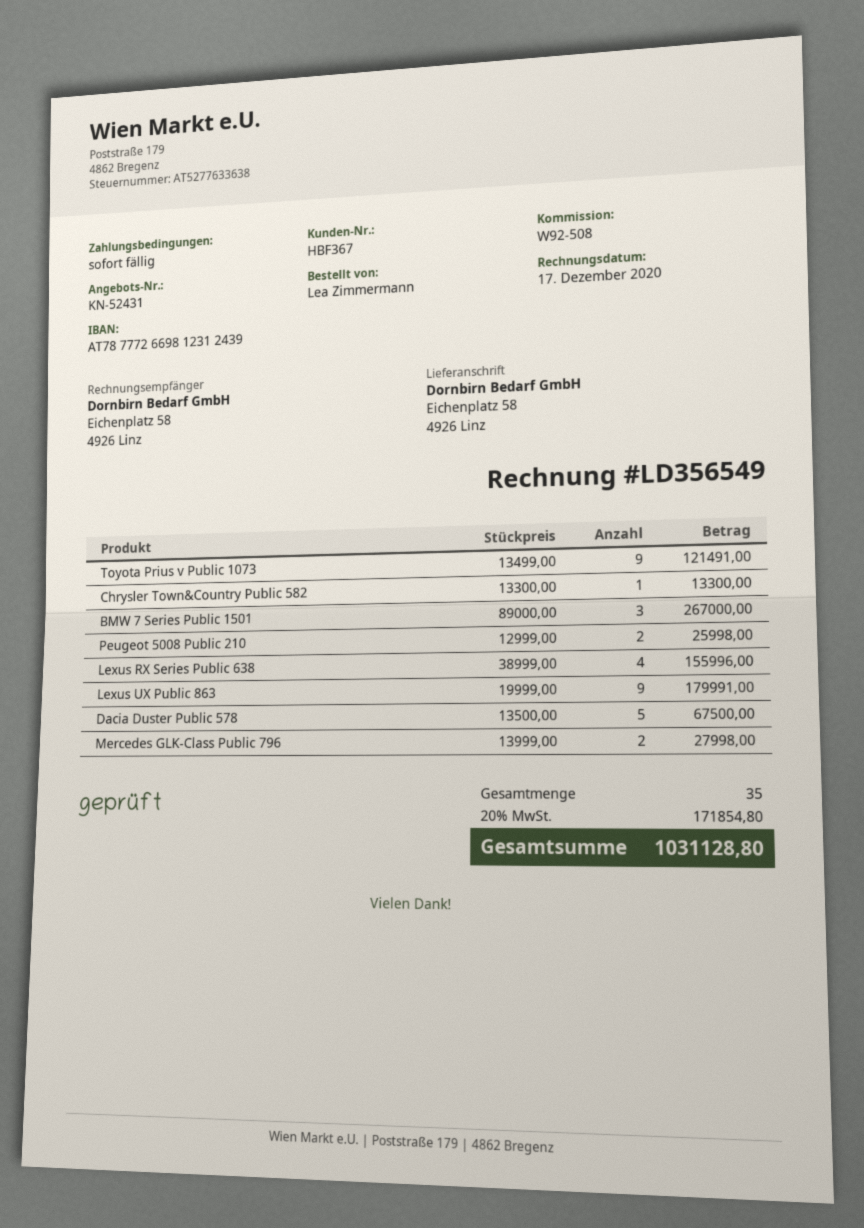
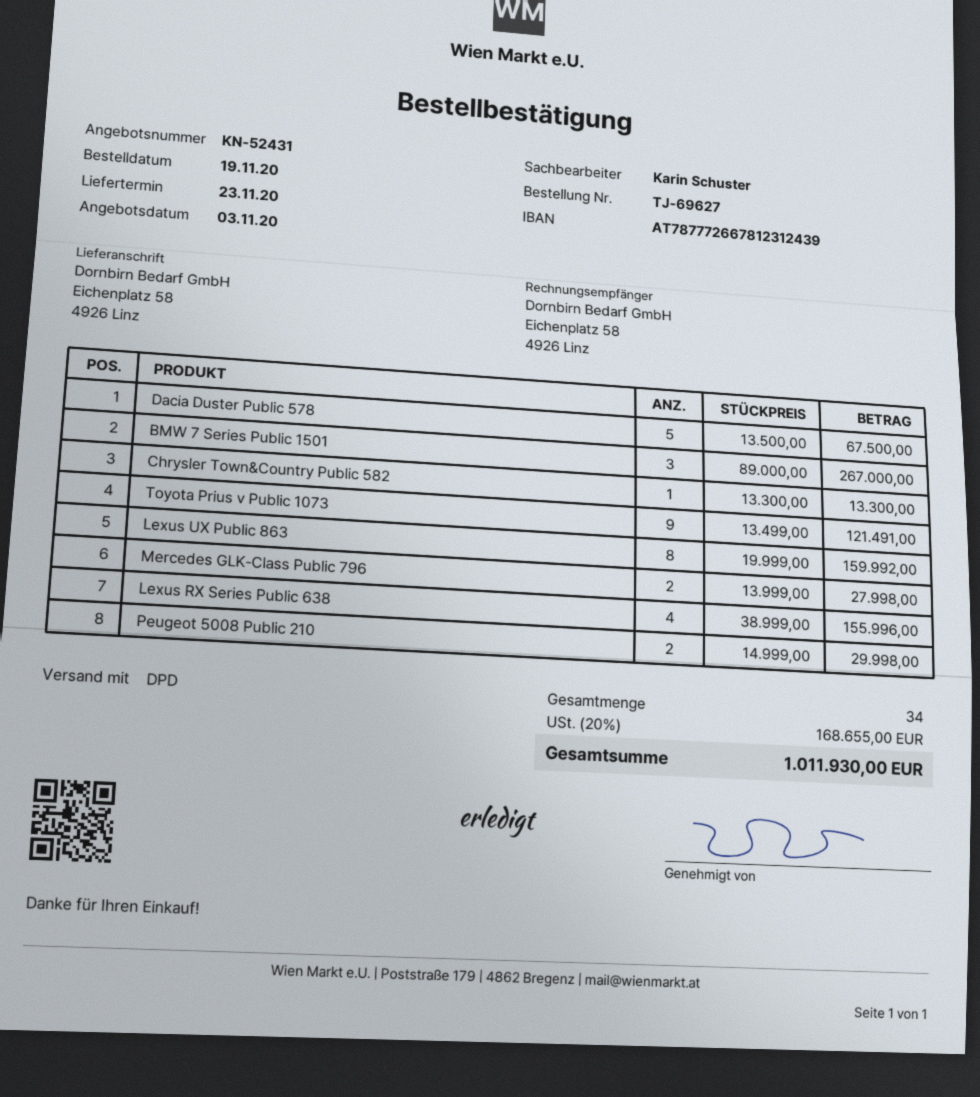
bank account: AT787772669812312439 -> AT787772667812312439
Peugeot 5008 Public 210: 2 x 12999.00 = 25998.00 -> 2 x 14999.00 = 29998.00
Lexus UX Public 863: 9 x 19999.00 = 179991.00 -> 8 x 19999.00 = 159992.00
total quantity: 35 -> 34
tax: 20% = 171854.80 -> 20% = 168655.00
total: 1031128.80 -> 1011930.00

